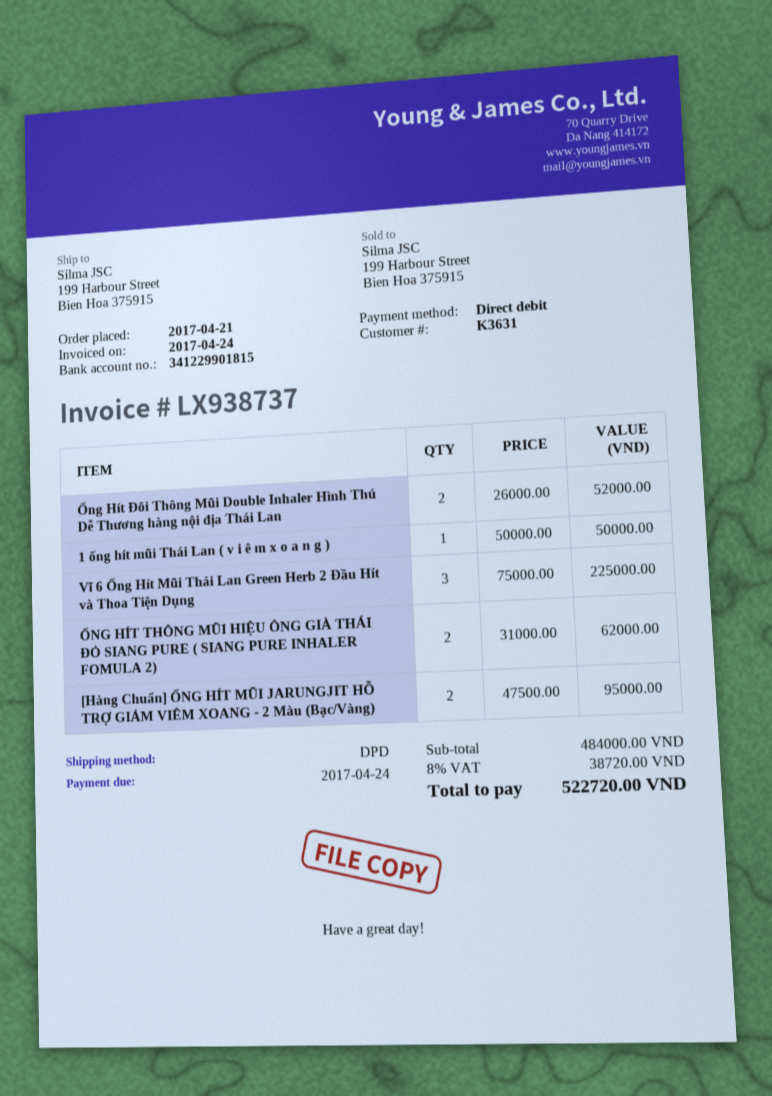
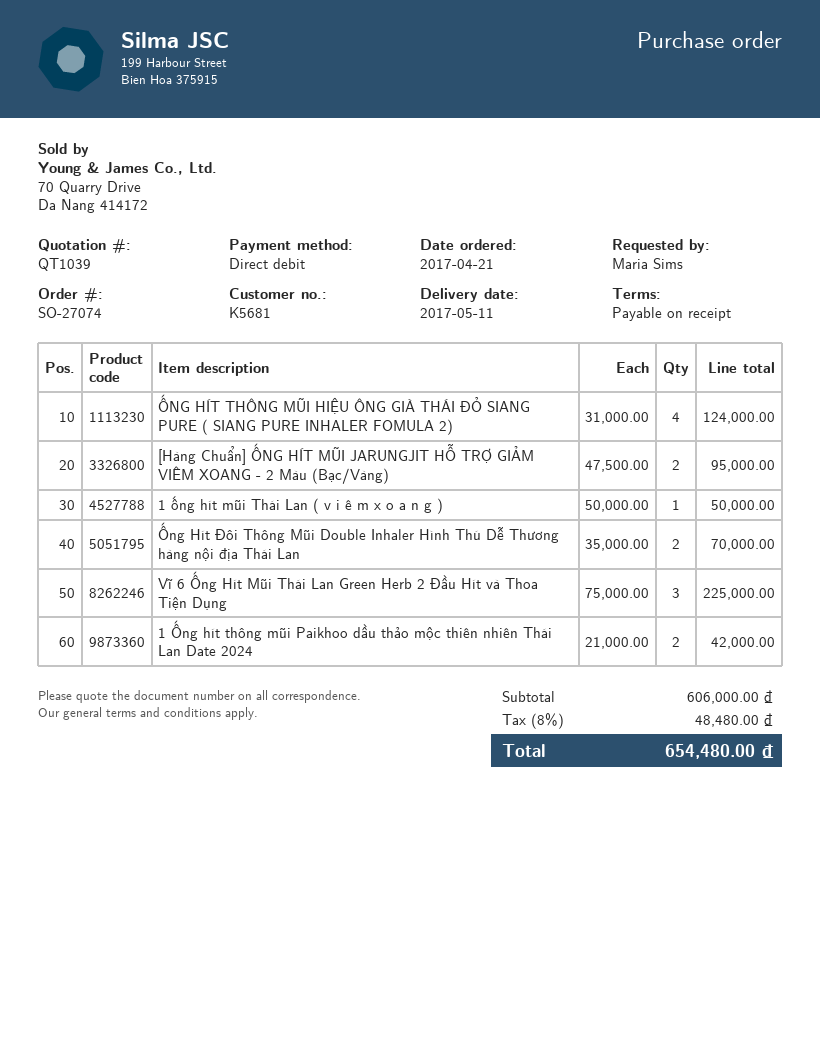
customer number: K3631 -> K5681
Ống Hít Đôi Thông Mũi Double Inhaler Hình Thú Dễ Thương hàng nội địa Thái Lan: 2 x 26000.00 = 52000.00 -> 2 x 35000.00 = 70000.00
ỐNG HÍT THÔNG MŨI HIỆU ÔNG GIÀ THÁI ĐỎ SIANG PURE ( SIANG PURE INHALER FOMULA 2): 2 x 31000.00 = 62000.00 -> 4 x 31000.00 = 124000.00
1 Ống hít thông mũi Paikhoo dầu thảo mộc thiên nhiên Thái Lan Date 2024: none -> 2 x 21000.00 = 42000.00
subtotal: 484000.00 -> 606000.00
tax: 8% = 38720.00 -> 8% = 48480.00
total: 522720.00 -> 654480.00

